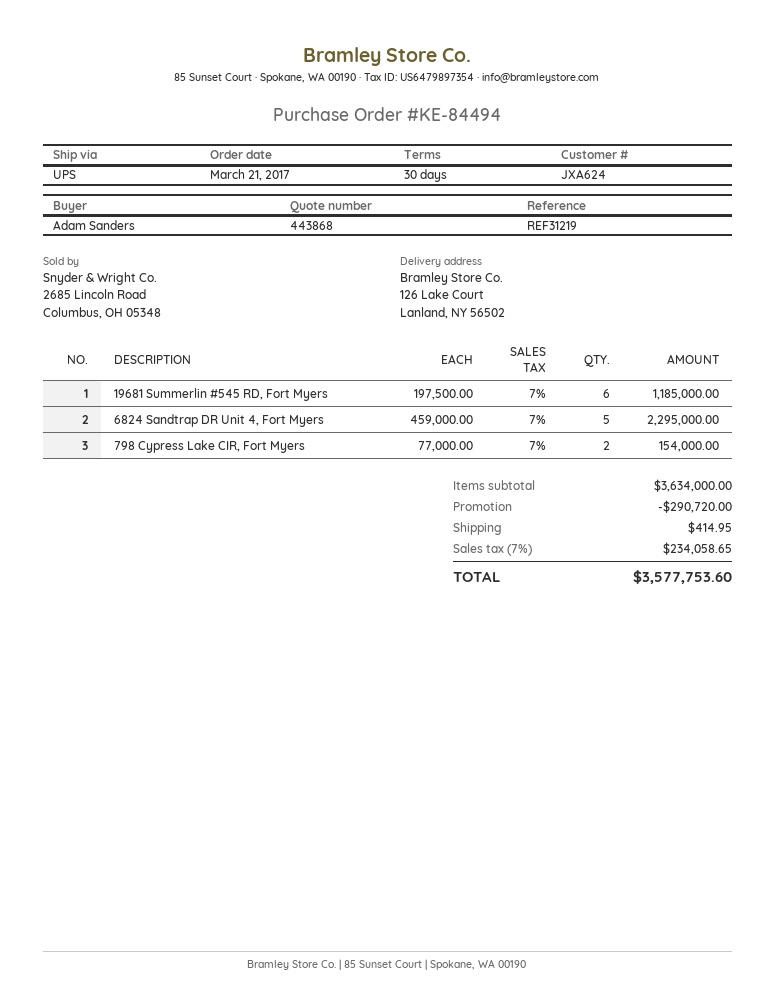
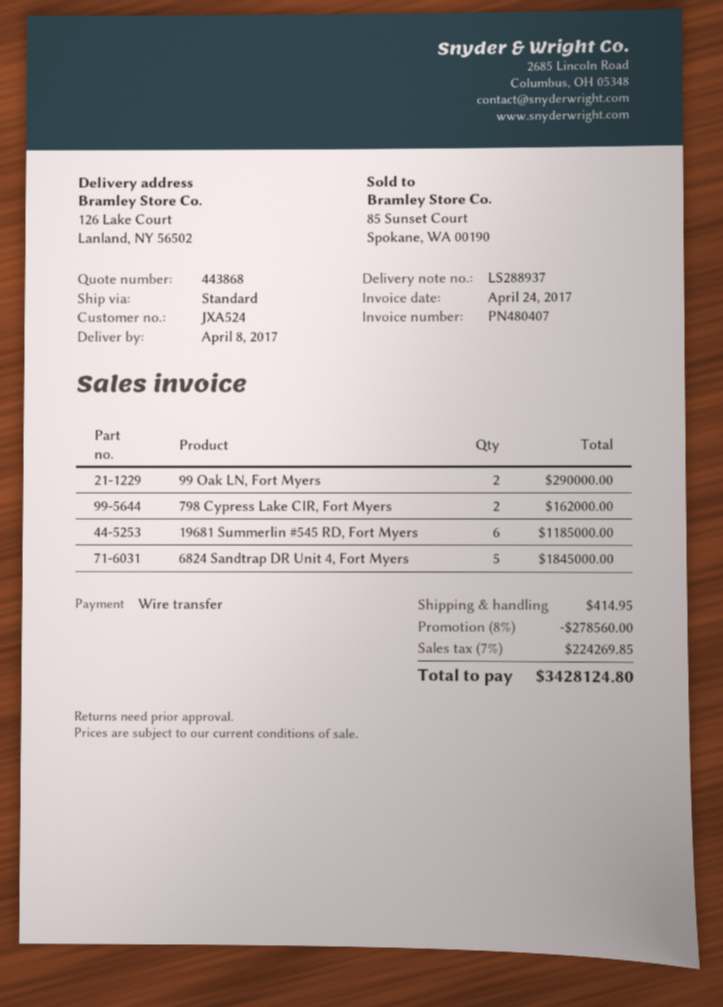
customer number: JXA624 -> JXA524
shipping method: UPS -> standard
6824 Sandtrap DR Unit 4, Fort Myers: 5 for 2295000.00 -> 5 for 1845000.00
798 Cypress Lake CIR, Fort Myers: 2 for 154000.00 -> 2 for 162000.00
99 Oak LN, Fort Myers: none -> 2 for 290000.00
discount: 290720.00 -> 278560.00
tax: 7% = 234058.65 -> 7% = 224269.85
total: 3577753.60 -> 3428124.80

